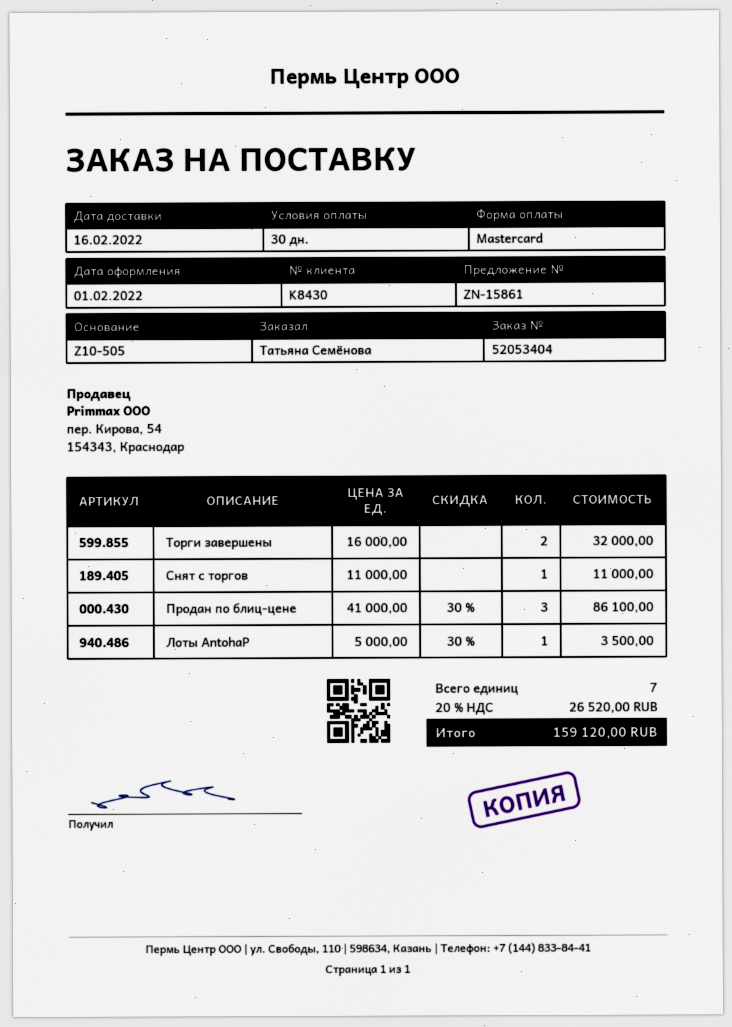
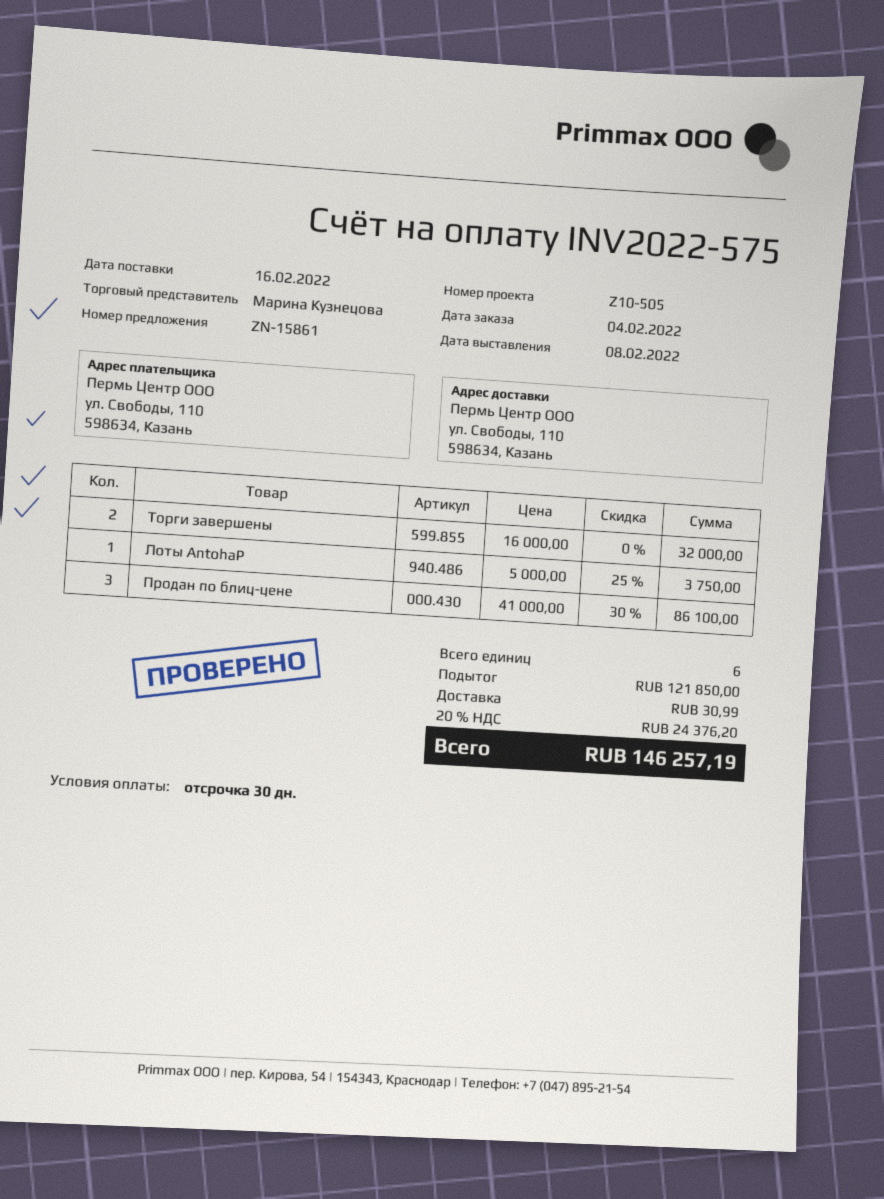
order date: 2022-02-01 -> 2022-02-04
Снят с торгов: 1 x 11000.00 = 11000.00 -> none
Лоты AntohaP: 1 x 5000.00 - 30% = 3500.00 -> 1 x 5000.00 - 25% = 3750.00
total quantity: 7 -> 6
shipping: none -> 30.99
tax: 20% = 26520.00 -> 20% = 24376.20
total: 159120.00 -> 146257.19

